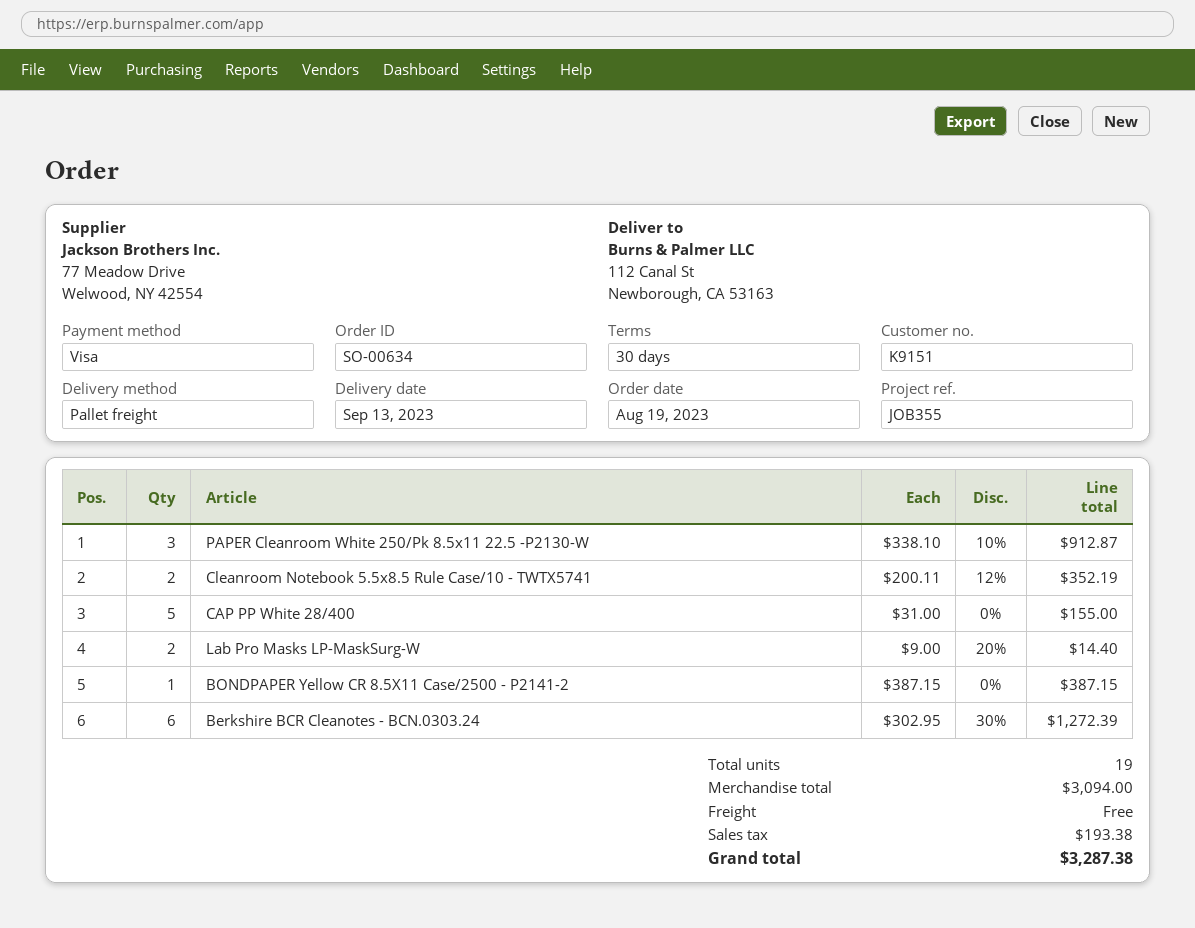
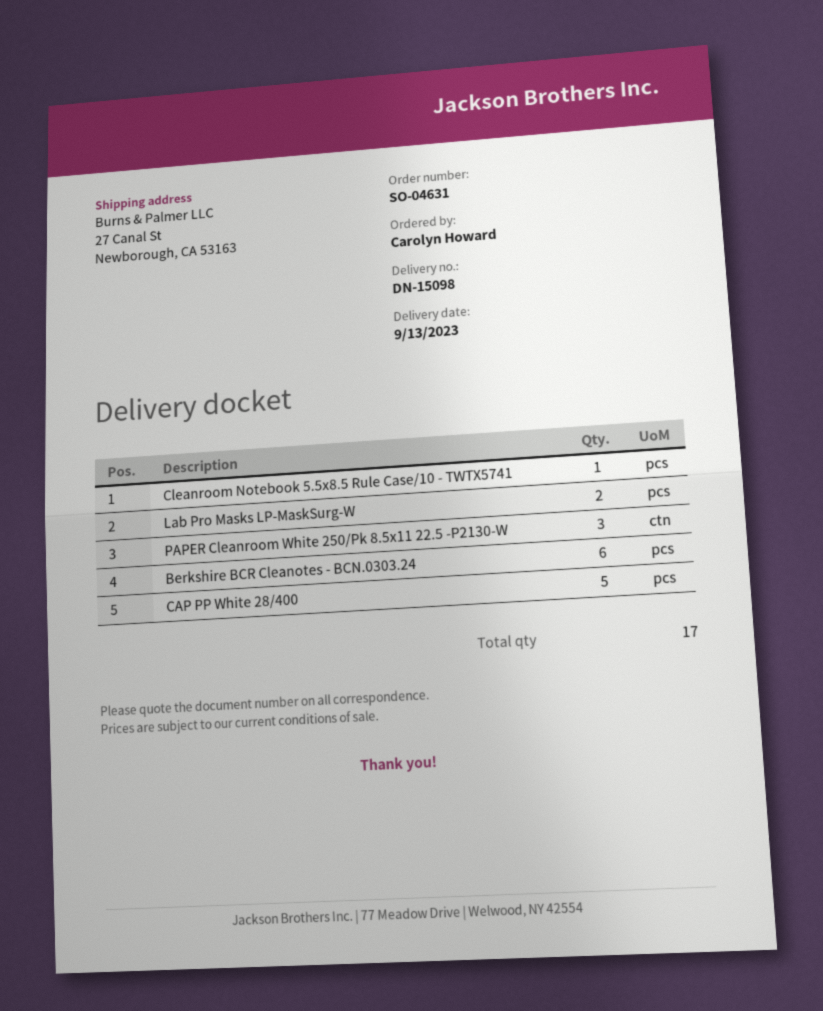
order number: SO-00634 -> SO-04631
ship to: 112 Canal St, Newborough, CA 53163 -> 27 Canal St, Newborough, CA 53163
Cleanroom Notebook 5.5x8.5 Rule Case/10 - TWTX5741: 2 -> 1
BONDPAPER Yellow CR 8.5X11 Case/2500 - P2141-2: 1 -> none
total quantity: 19 -> 17

